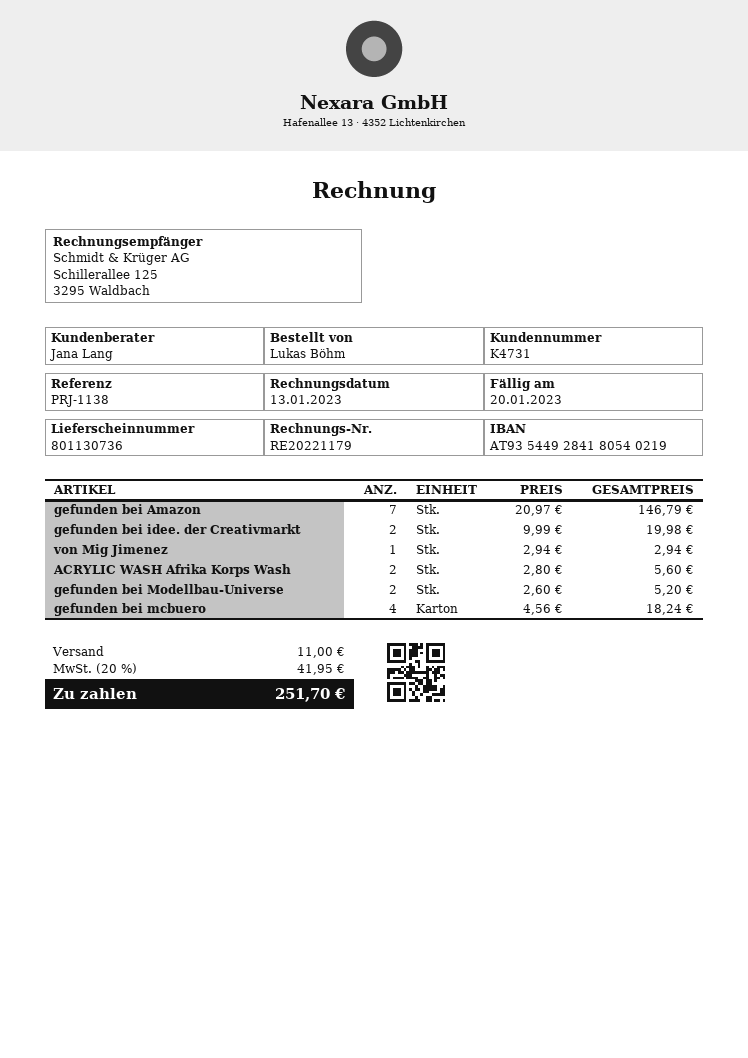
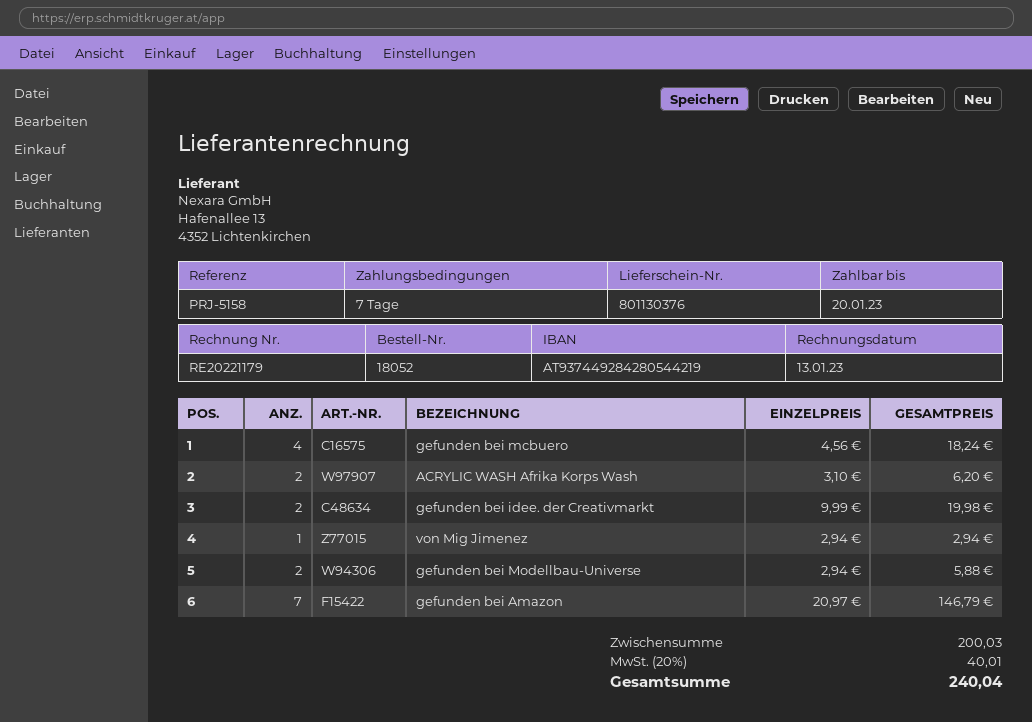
delivery note number: 801130736 -> 801130376
reference: PRJ-1138 -> PRJ-5158
bank account: AT935449284180540219 -> AT937449284280544219
ACRYLIC WASH Afrika Korps Wash: 2 x 2.80 = 5.60 -> 2 x 3.10 = 6.20
gefunden bei Modellbau-Universe: 2 x 2.60 = 5.20 -> 2 x 2.94 = 5.88
shipping: 11.00 -> none
tax: 20% = 41.95 -> 20% = 40.01
total: 251.70 -> 240.04

